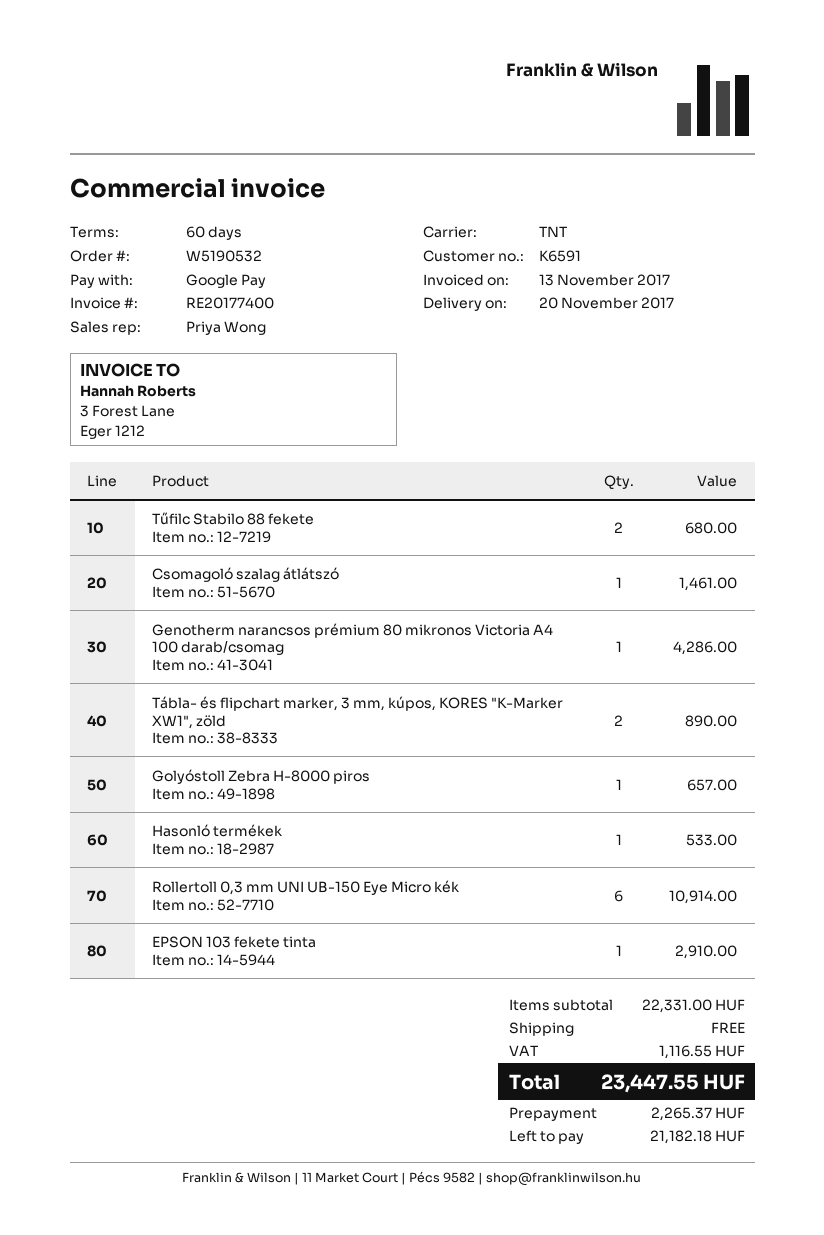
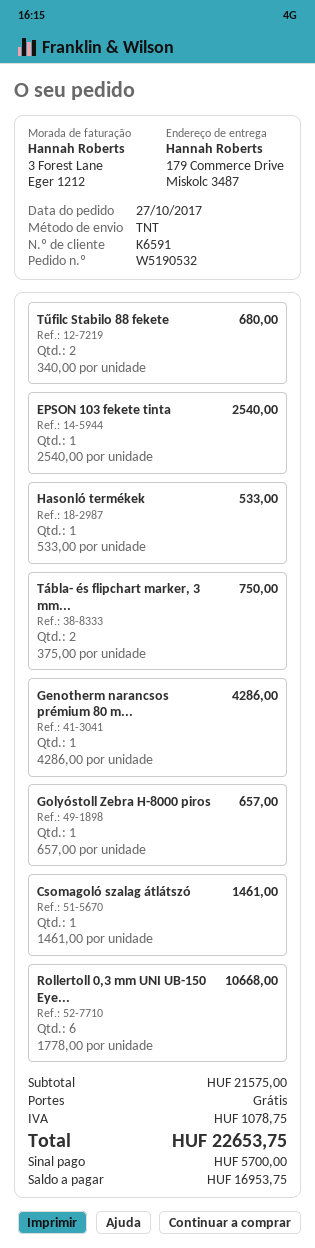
Tábla- és flipchart marker, 3 mm, kúpos, KORES "K-Marker XW1", zöld: 2 for 890.00 -> 2 for 750.00
Rollertoll 0,3 mm UNI UB-150 Eye Micro kék: 6 for 10914.00 -> 6 for 10668.00
EPSON 103 fekete tinta: 1 for 2910.00 -> 1 for 2540.00
subtotal: 22331.00 -> 21575.00
tax: 1116.55 -> 1078.75
total: 23447.55 -> 22653.75
deposit: 2265.37 -> 5700.00
balance: 21182.18 -> 16953.75

